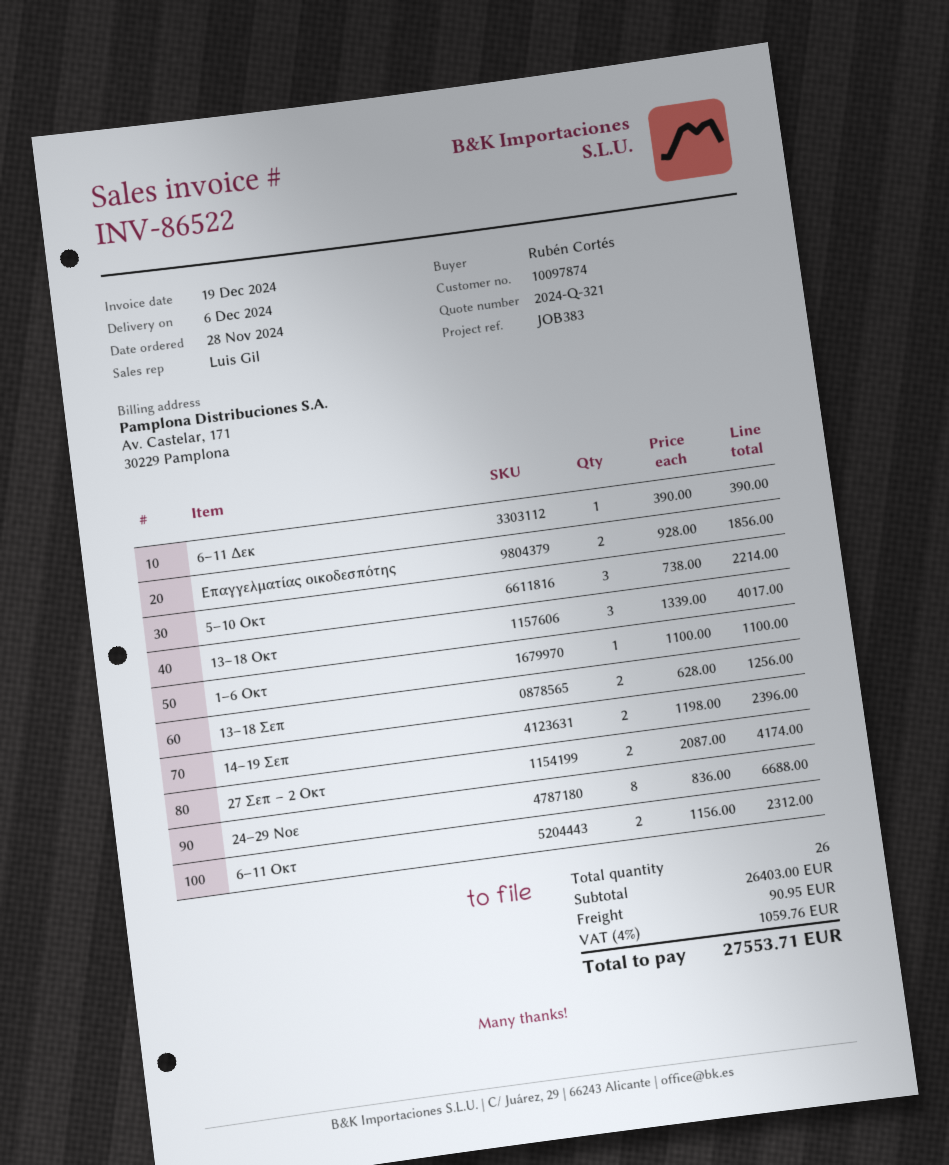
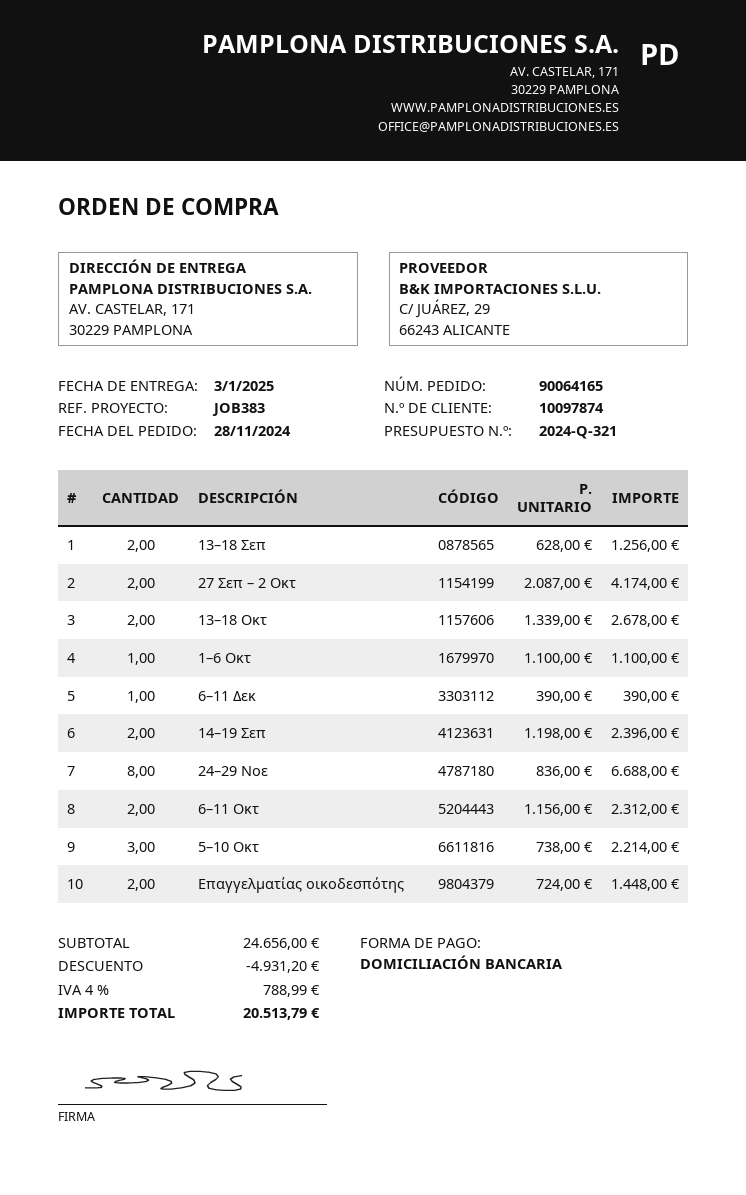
delivery date: 2024-12-06 -> 2025-01-03
Επαγγελματίας οικοδεσπότης: 2 x 928.00 = 1856.00 -> 2 x 724.00 = 1448.00
13–18 Οκτ: 3 x 1339.00 = 4017.00 -> 2 x 1339.00 = 2678.00
subtotal: 26403.00 -> 24656.00
discount: none -> 4931.20
shipping: 90.95 -> none
tax: 4% = 1059.76 -> 4% = 788.99
total: 27553.71 -> 20513.79

